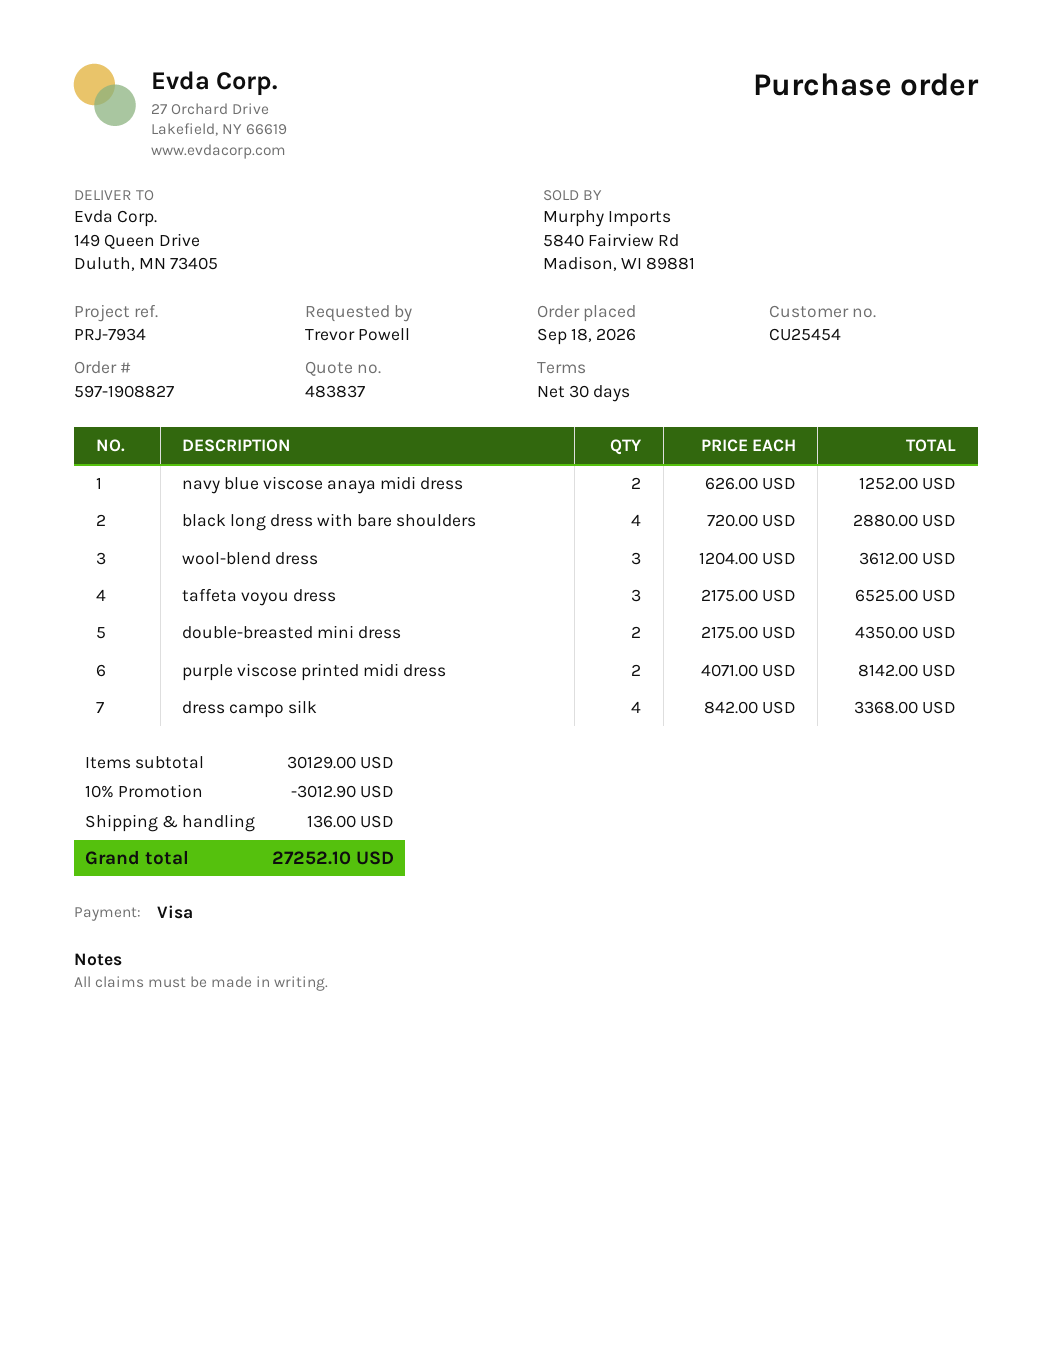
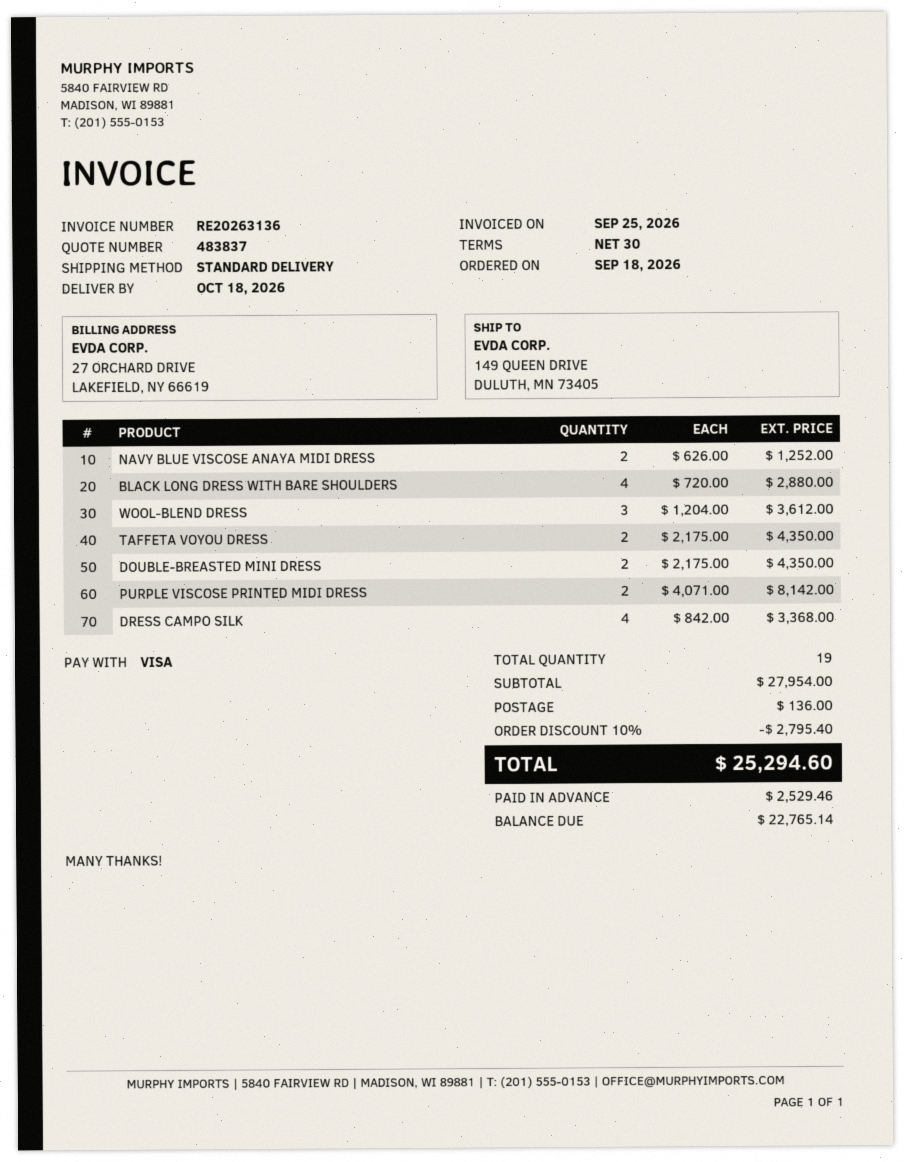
taffeta voyou dress: 3 x 2175.00 = 6525.00 -> 2 x 2175.00 = 4350.00
subtotal: 30129.00 -> 27954.00
discount: 10% = 3012.90 -> 10% = 2795.40
total: 27252.10 -> 25294.60

